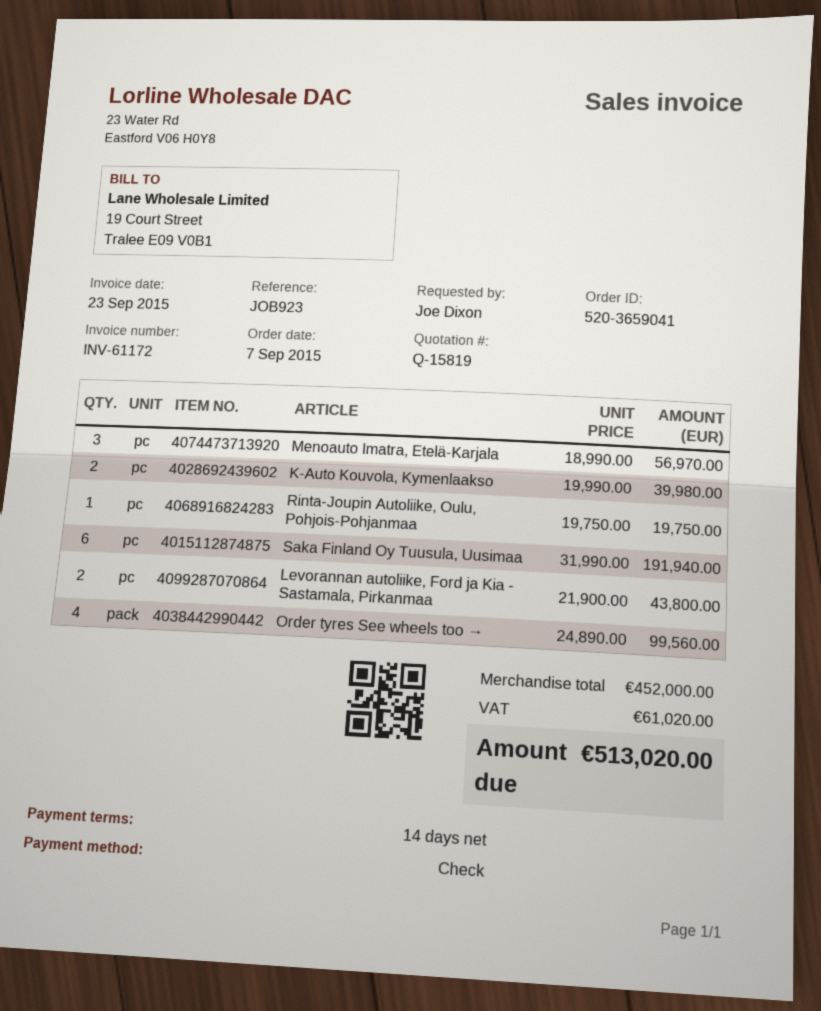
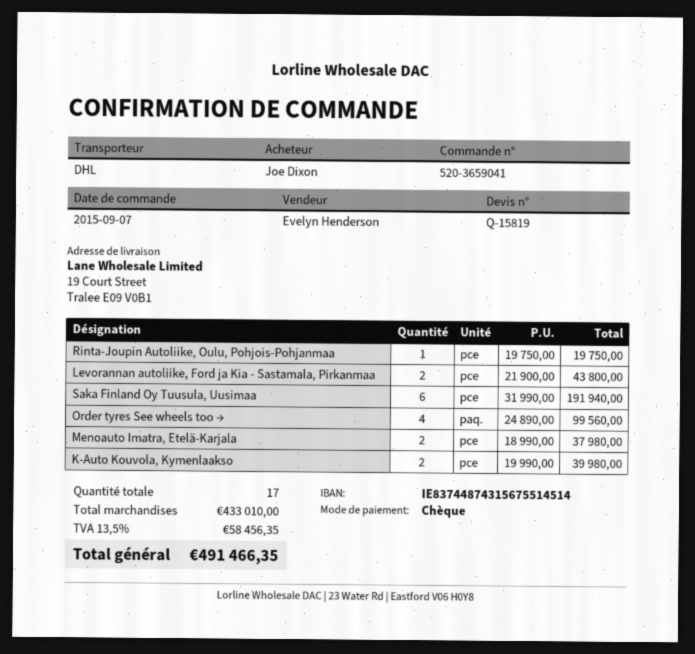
Menoauto Imatra, Etelä-Karjala: 3 x 18990.00 = 56970.00 -> 2 x 18990.00 = 37980.00
subtotal: 452000.00 -> 433010.00
tax: 61020.00 -> 58456.35
total: 513020.00 -> 491466.35

